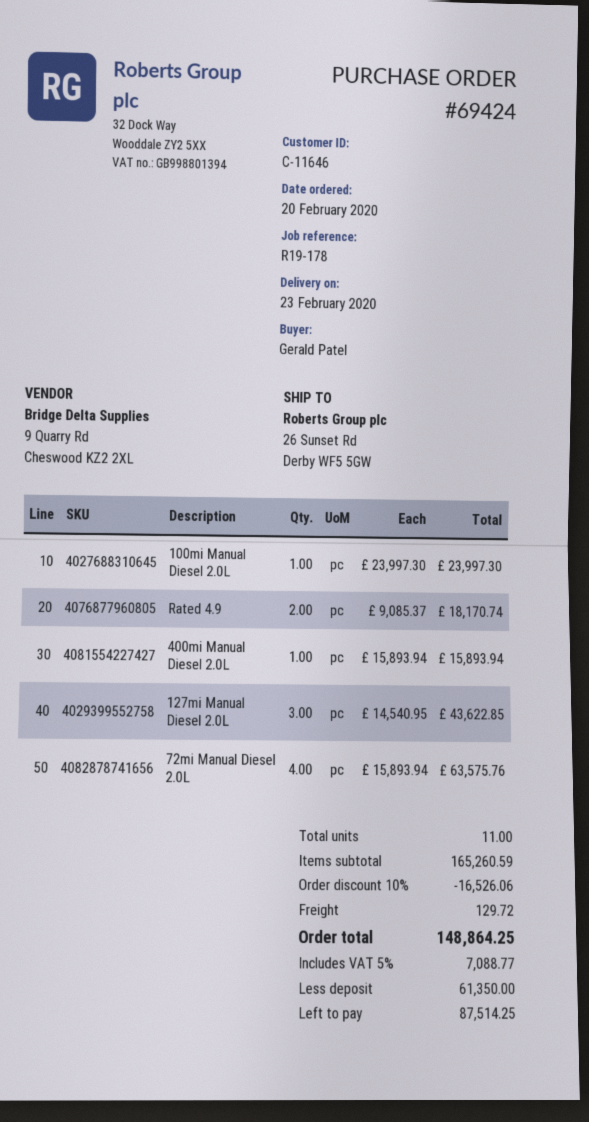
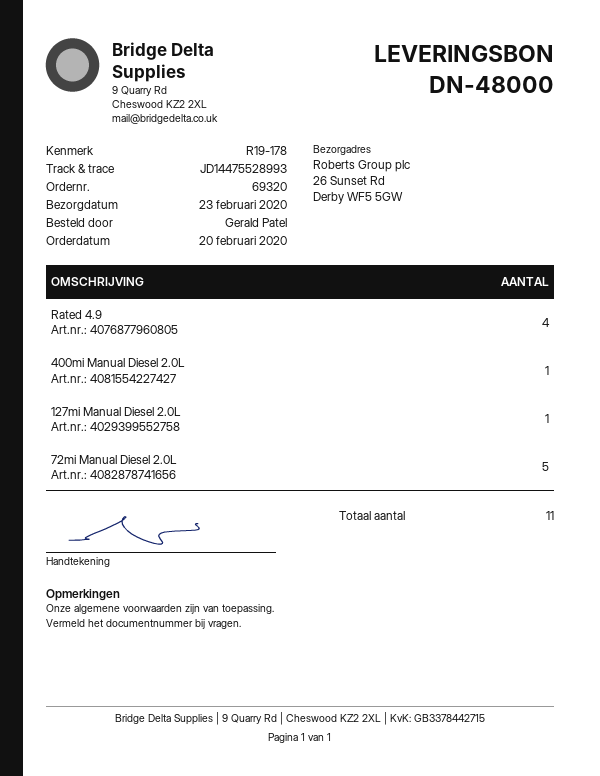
order number: 69424 -> 69320
100mi Manual Diesel 2.0L: 1 -> none
Rated 4.9: 2 -> 4
127mi Manual Diesel 2.0L: 3 -> 1
72mi Manual Diesel 2.0L: 4 -> 5

